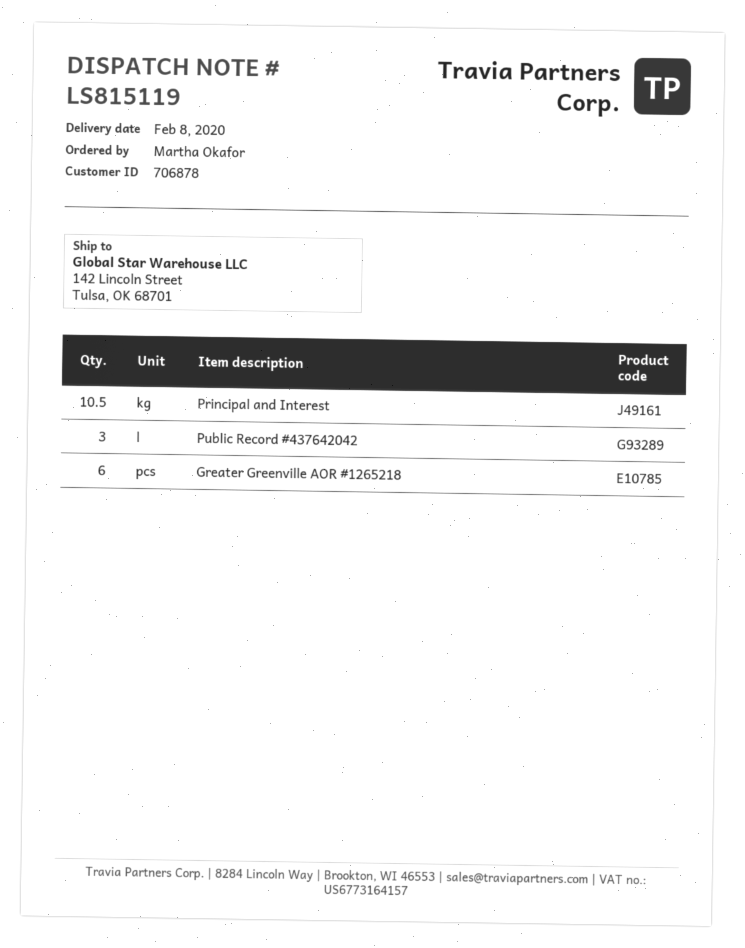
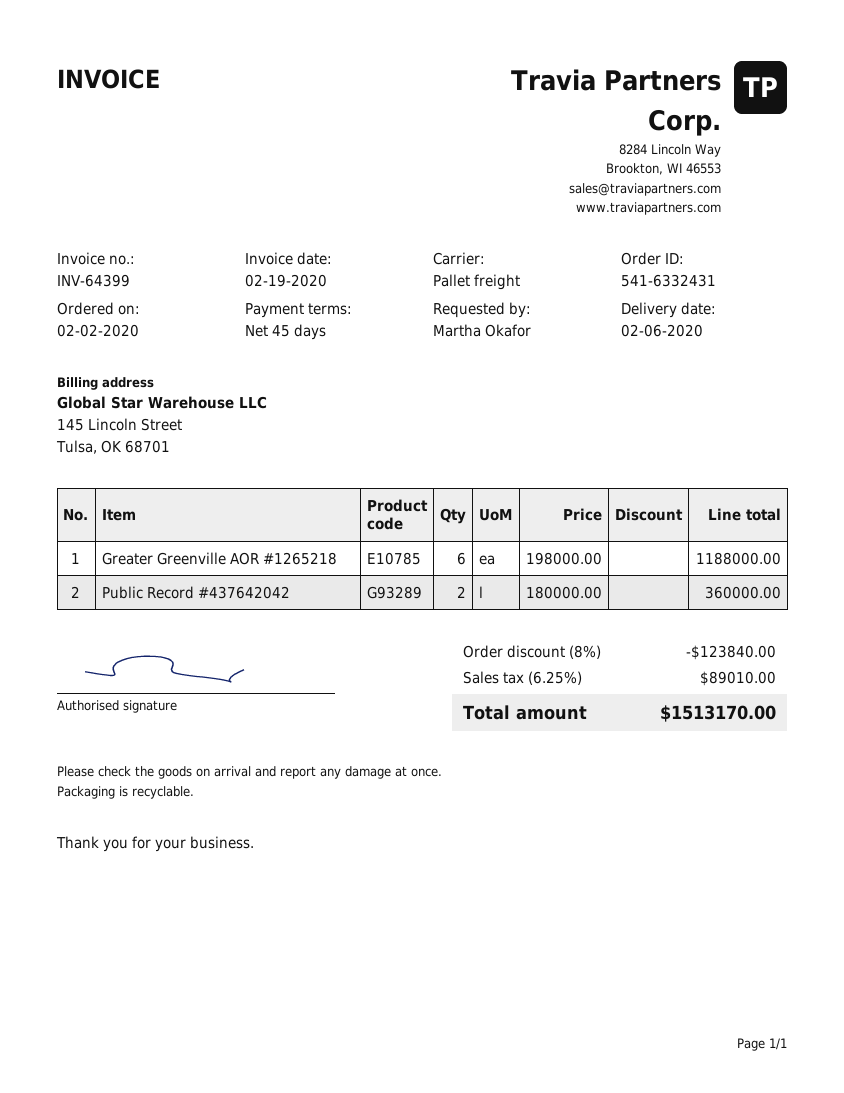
delivery date: 2020-02-08 -> 2020-02-06
Principal and Interest: 10.5 -> none
Public Record #437642042: 3 -> 2

